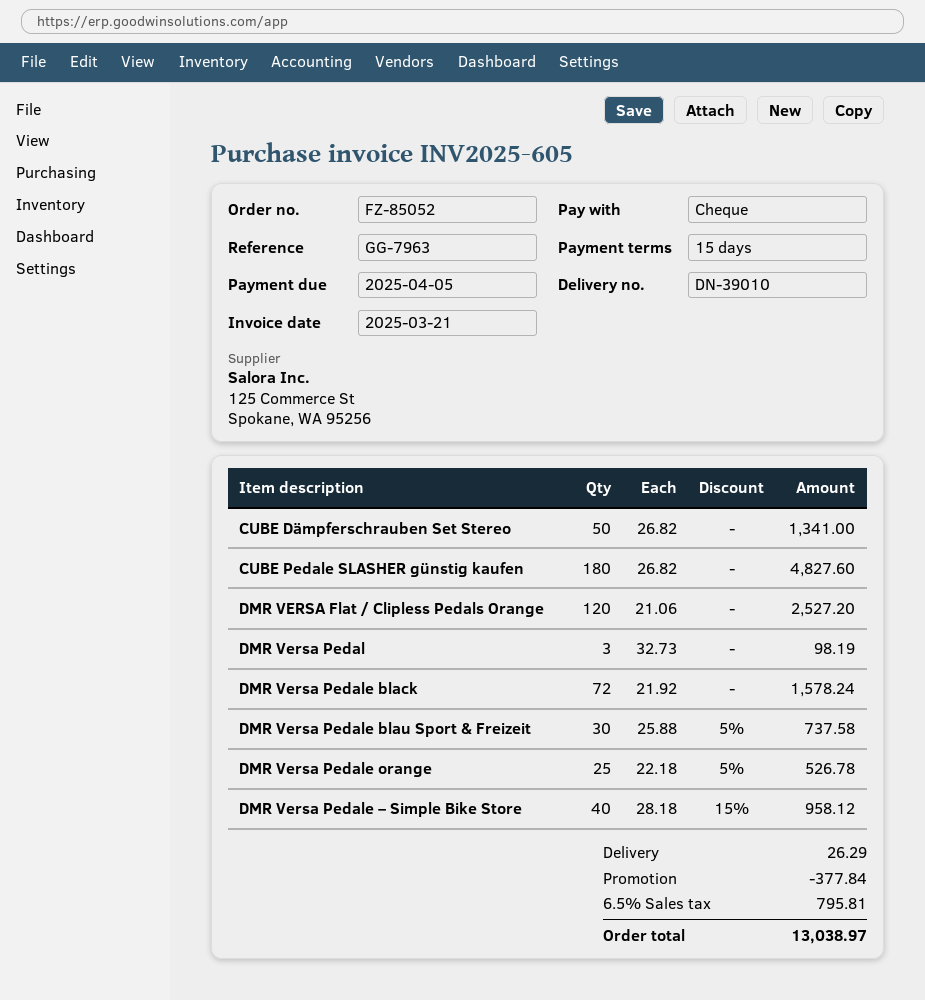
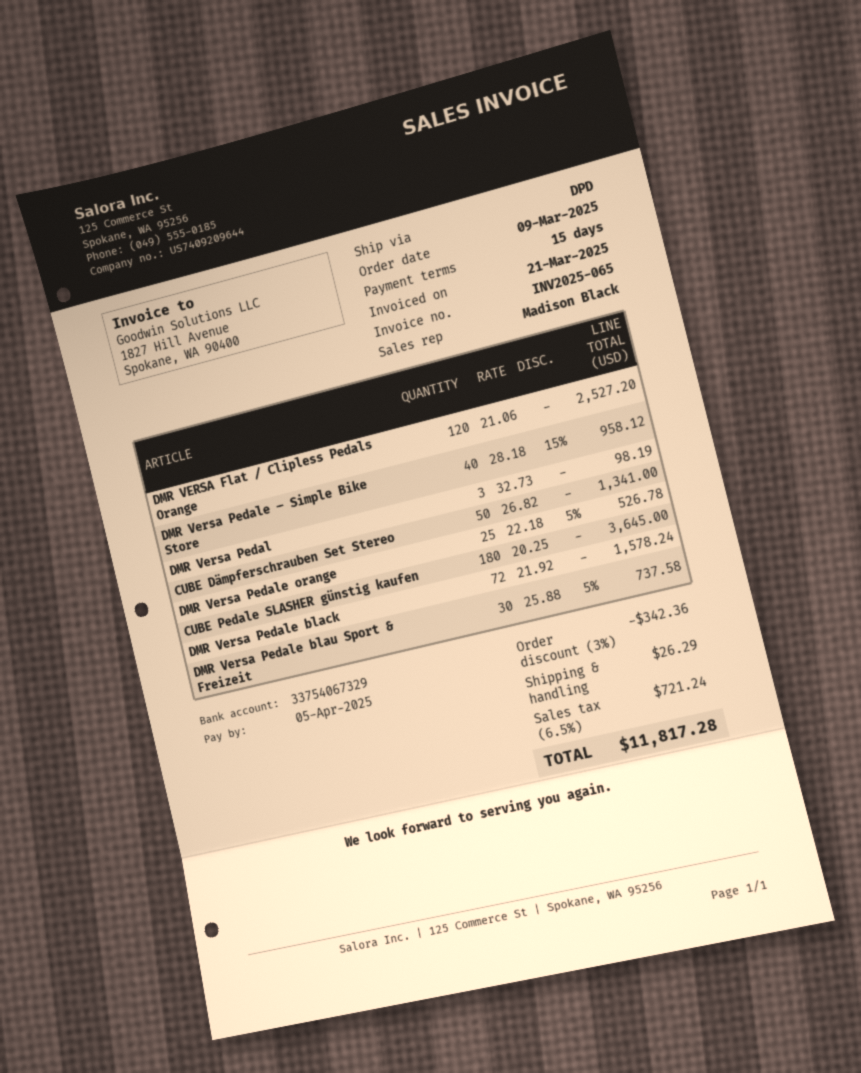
invoice number: INV2025-605 -> INV2025-065
CUBE Pedale SLASHER günstig kaufen: 180 x 26.82 = 4827.60 -> 180 x 20.25 = 3645.00
discount: 377.84 -> 342.36
tax: 6.5% = 795.81 -> 6.5% = 721.24
total: 13038.97 -> 11817.28

